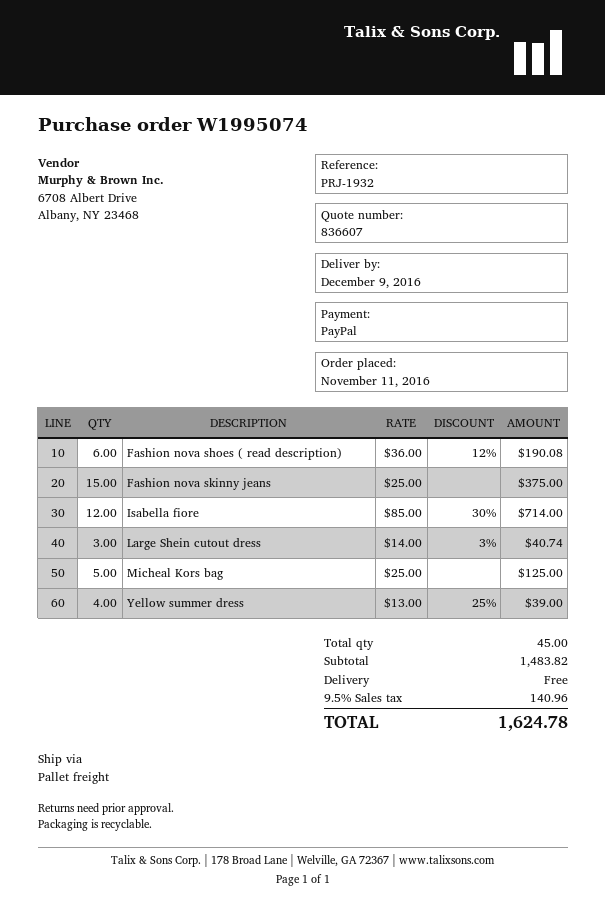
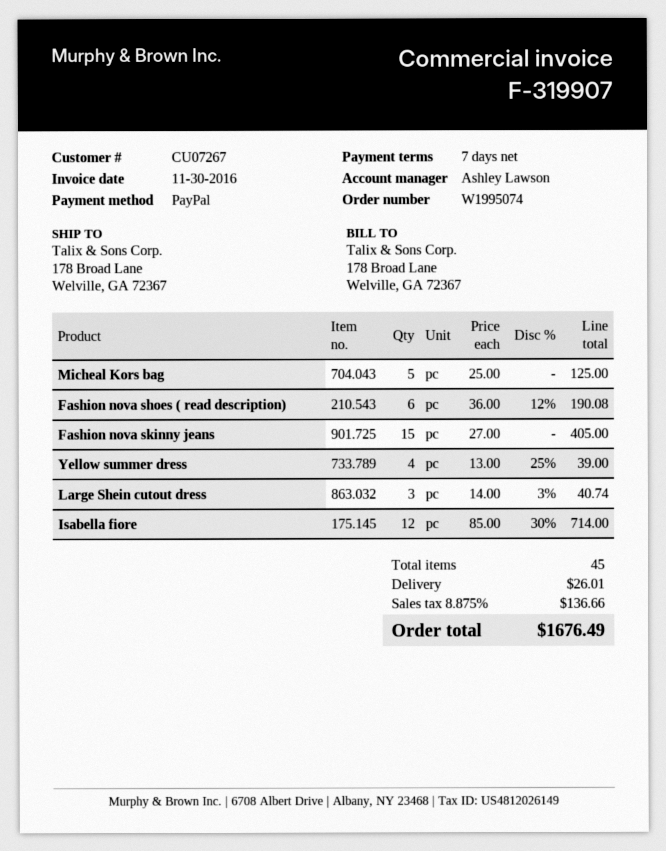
Fashion nova skinny jeans: 15 x 25.00 = 375.00 -> 15 x 27.00 = 405.00
shipping: 0.00 -> 26.01
tax: 9.5% = 140.96 -> 8.875% = 136.66
total: 1624.78 -> 1676.49

